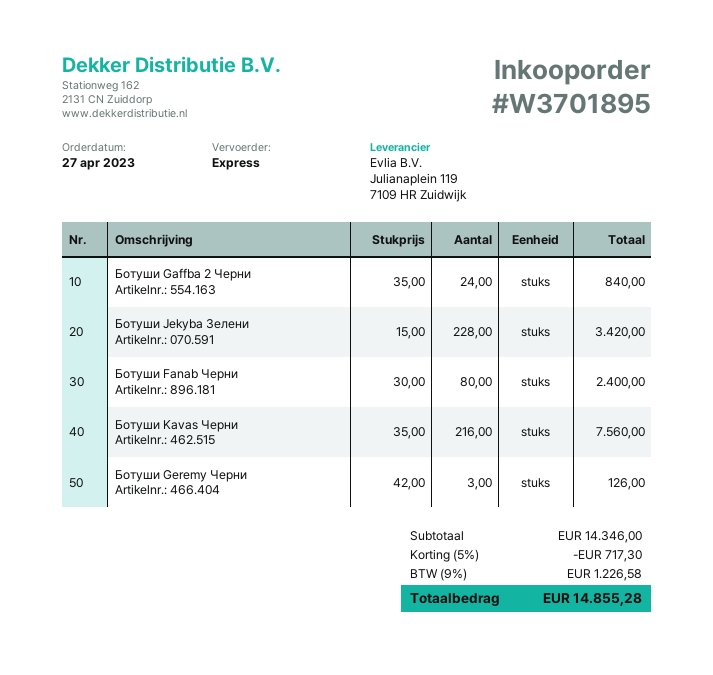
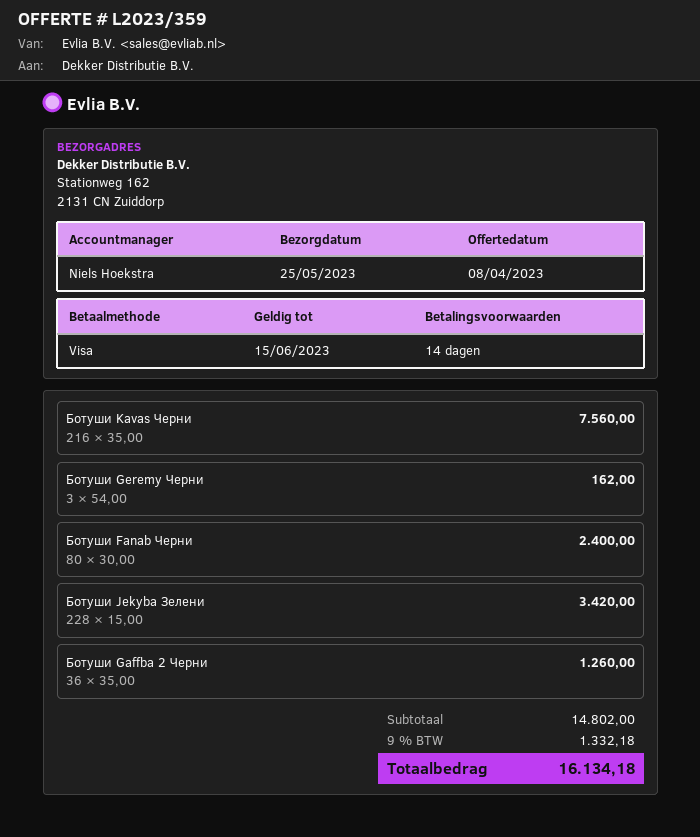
Ботуши Gaffba 2 Черни: 24 x 35.00 = 840.00 -> 36 x 35.00 = 1260.00
Ботуши Geremy Черни: 3 x 42.00 = 126.00 -> 3 x 54.00 = 162.00
subtotal: 14346.00 -> 14802.00
discount: 5% = 717.30 -> none
tax: 9% = 1226.58 -> 9% = 1332.18
total: 14855.28 -> 16134.18

